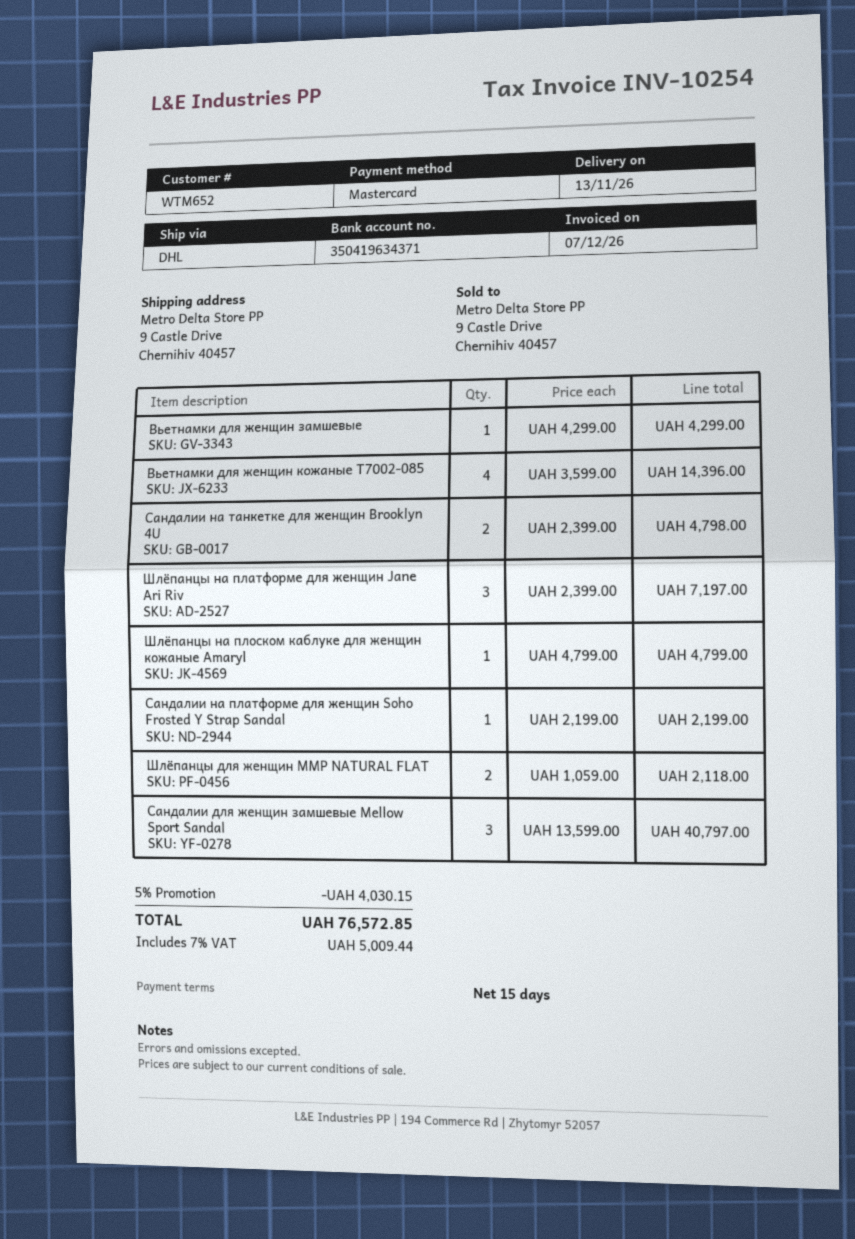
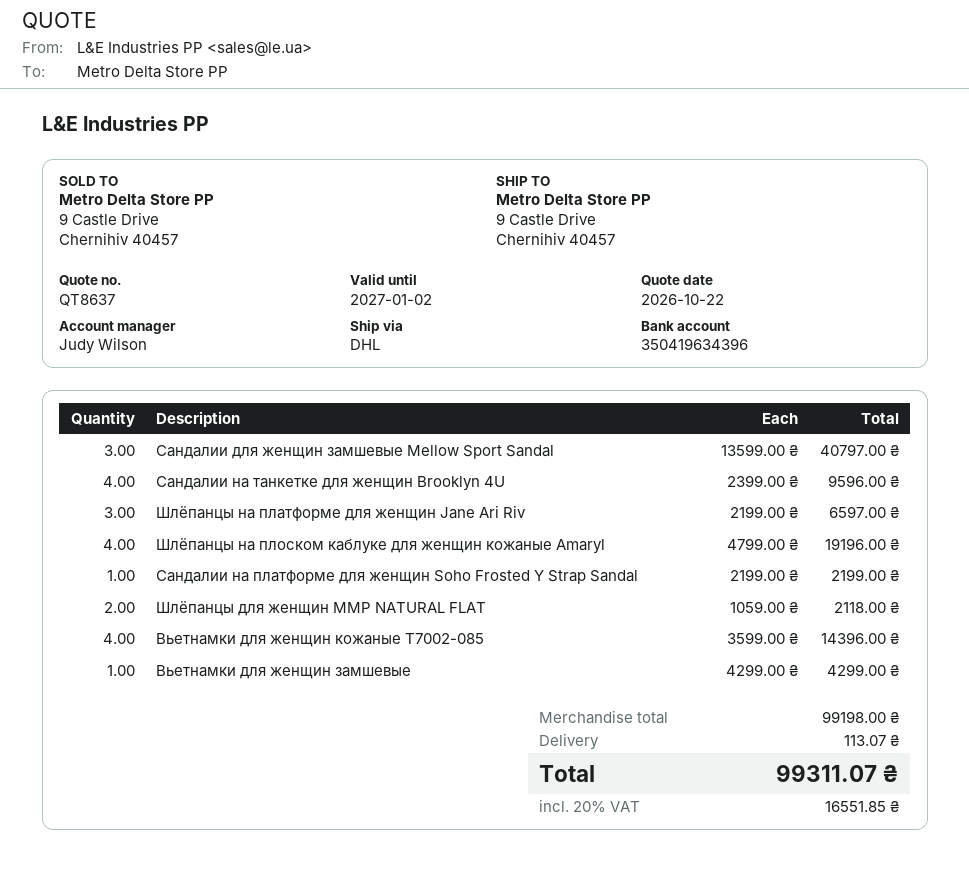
bank account: 350419634371 -> 350419634396
Сандалии на танкетке для женщин Brooklyn 4U: 2 x 2399.00 = 4798.00 -> 4 x 2399.00 = 9596.00
Шлёпанцы на платформе для женщин Jane Ari Riv: 3 x 2399.00 = 7197.00 -> 3 x 2199.00 = 6597.00
Шлёпанцы на плоском каблуке для женщин кожаные Amaryl: 1 x 4799.00 = 4799.00 -> 4 x 4799.00 = 19196.00
discount: 5% = 4030.15 -> none
shipping: none -> 113.07
tax: 7% = 5009.44 -> 20% = 16551.85
total: 76572.85 -> 99311.07

